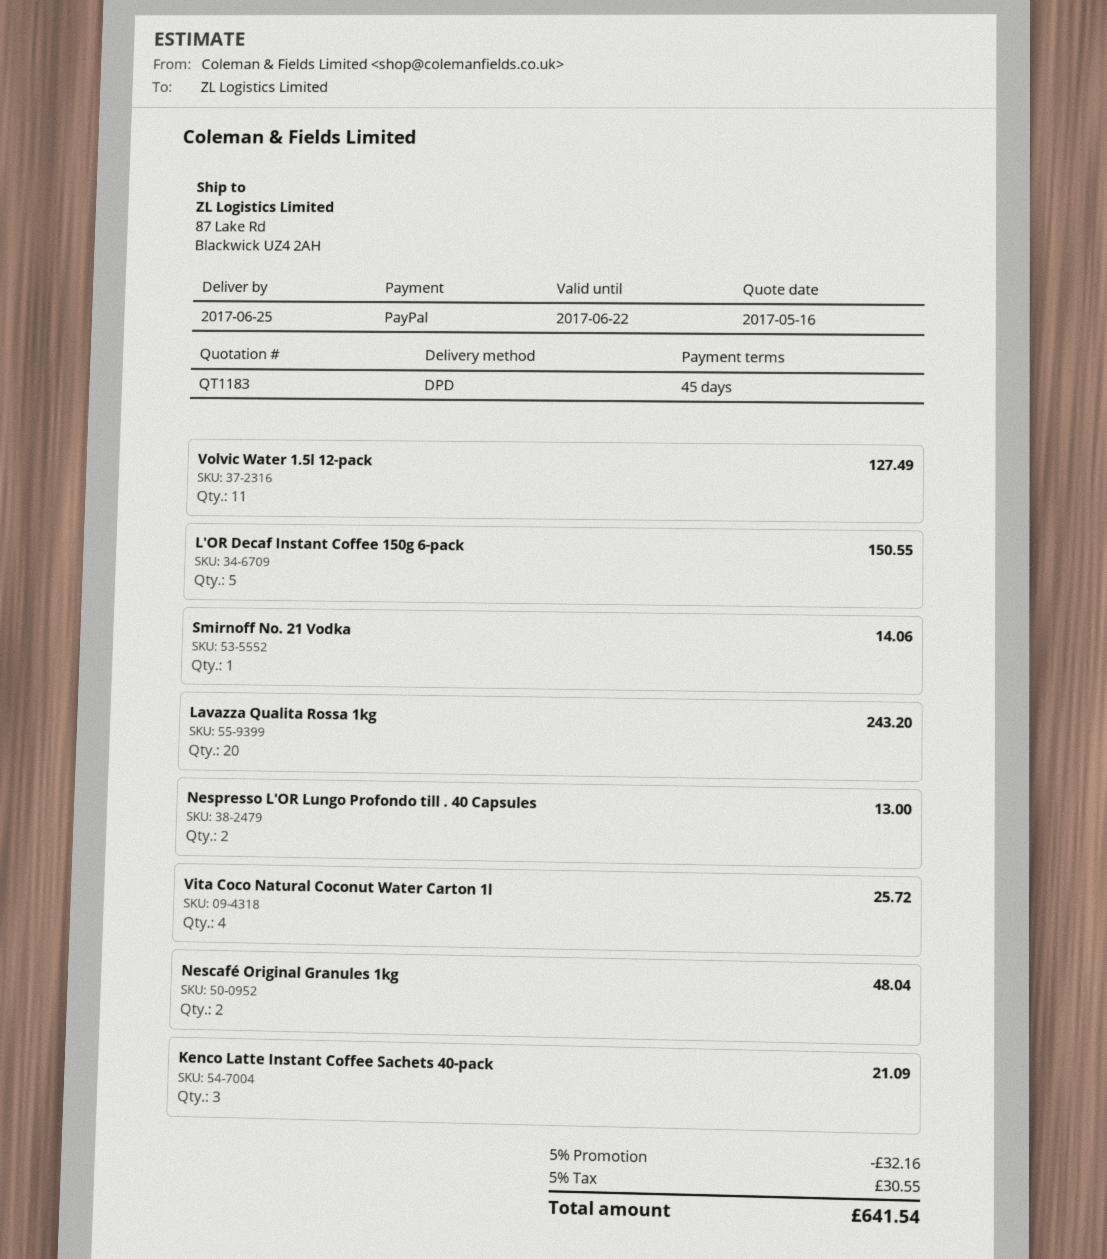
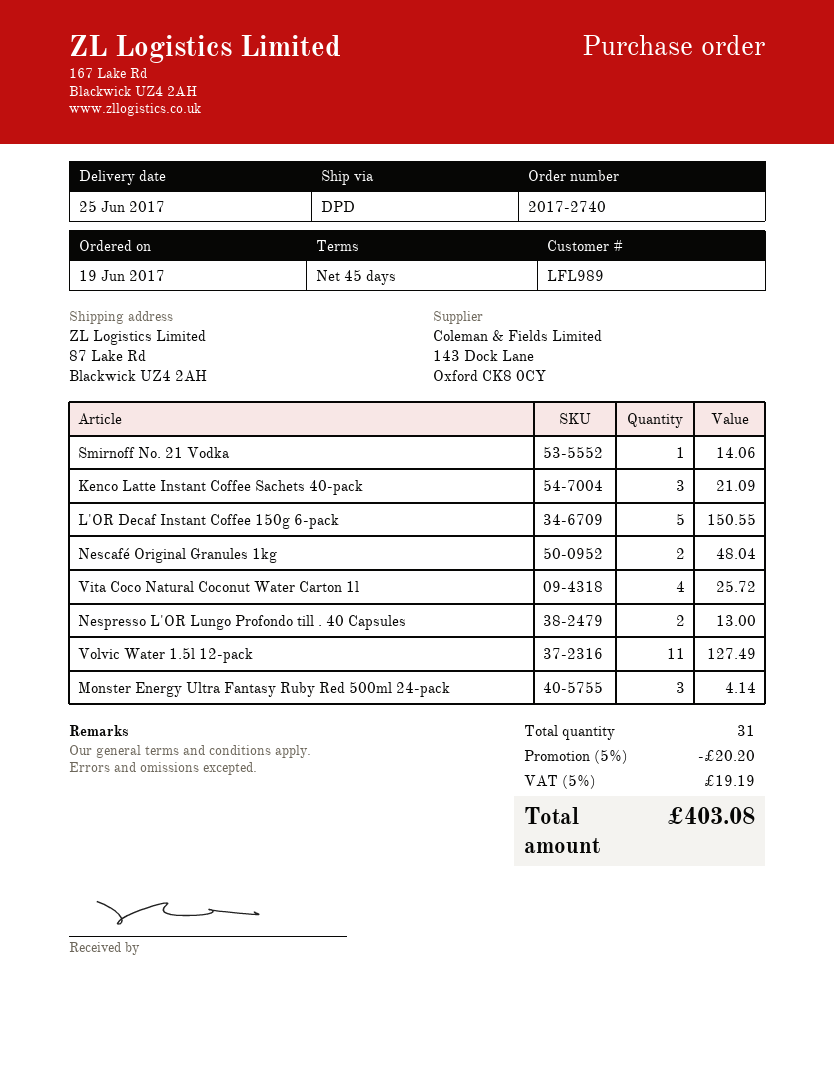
Lavazza Qualita Rossa 1kg: 20 for 243.20 -> none
Monster Energy Ultra Fantasy Ruby Red 500ml 24-pack: none -> 3 for 4.14
discount: 5% = 32.16 -> 5% = 20.20
tax: 5% = 30.55 -> 5% = 19.19
total: 641.54 -> 403.08

